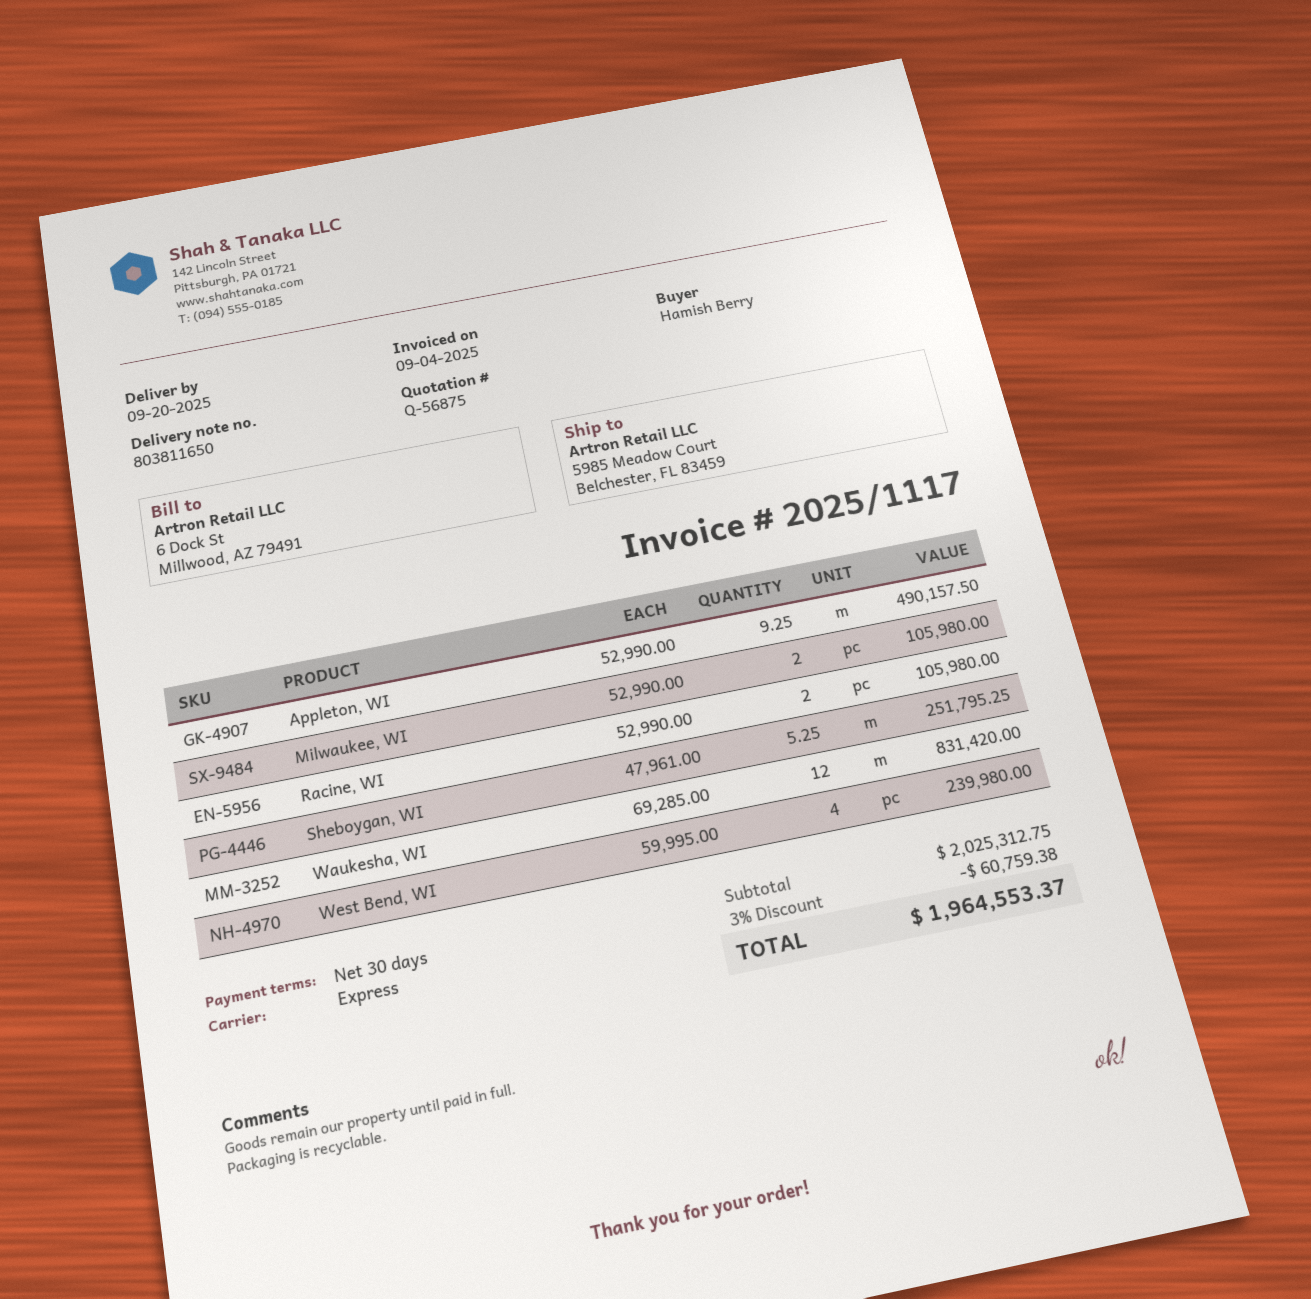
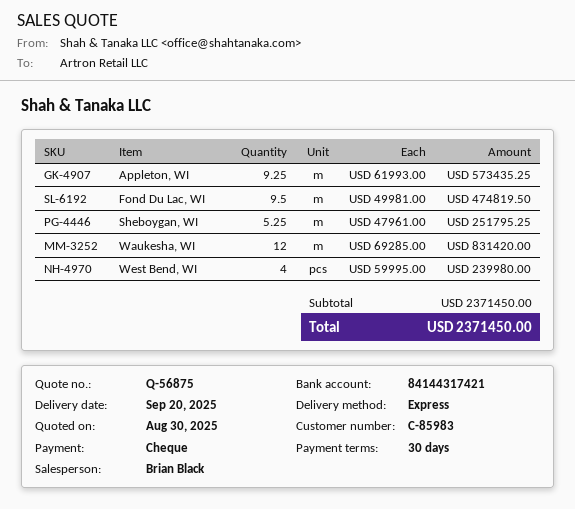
Appleton, WI: 9.25 x 52990.00 = 490157.50 -> 9.25 x 61993.00 = 573435.25
Milwaukee, WI: 2 x 52990.00 = 105980.00 -> none
Racine, WI: 2 x 52990.00 = 105980.00 -> none
Fond Du Lac, WI: none -> 9.5 x 49981.00 = 474819.50
subtotal: 2025312.75 -> 2371450.00
discount: 3% = 60759.38 -> none
total: 1964553.37 -> 2371450.00

